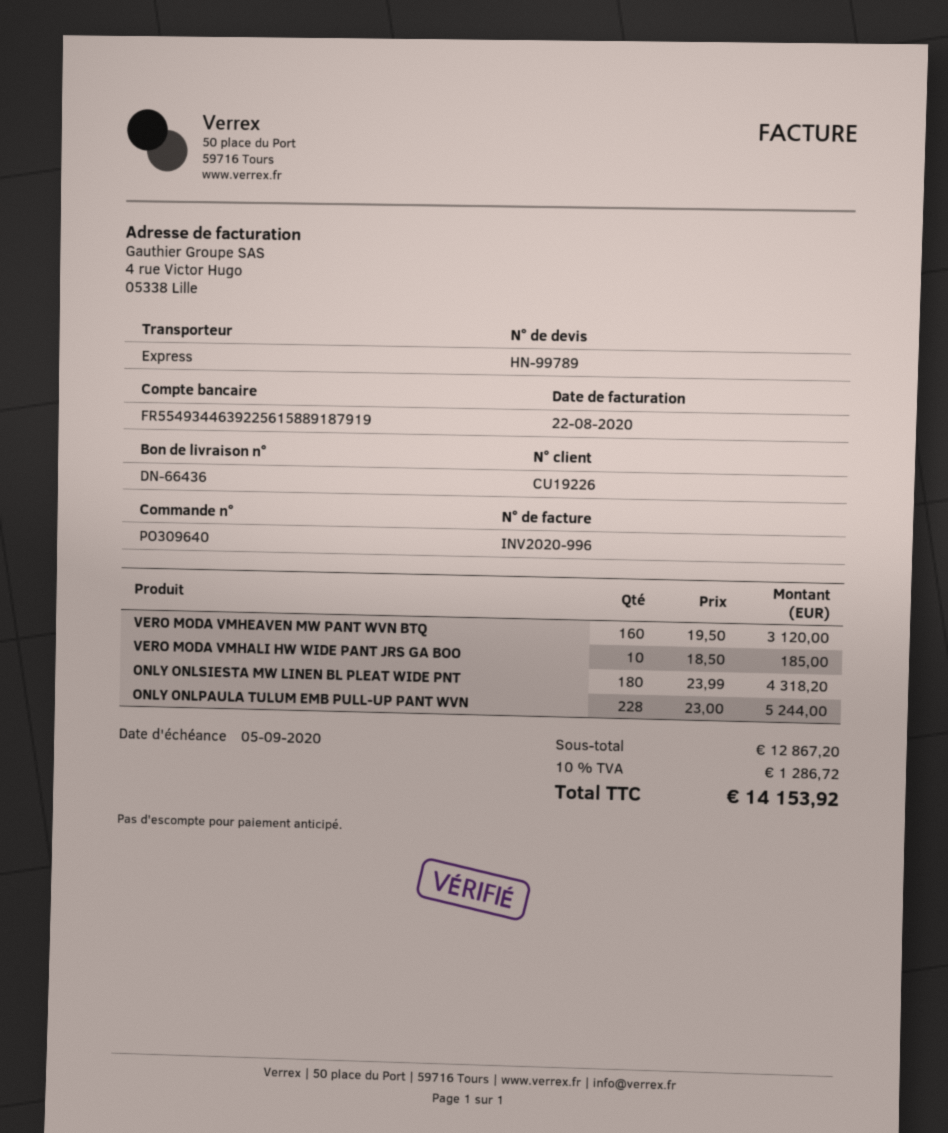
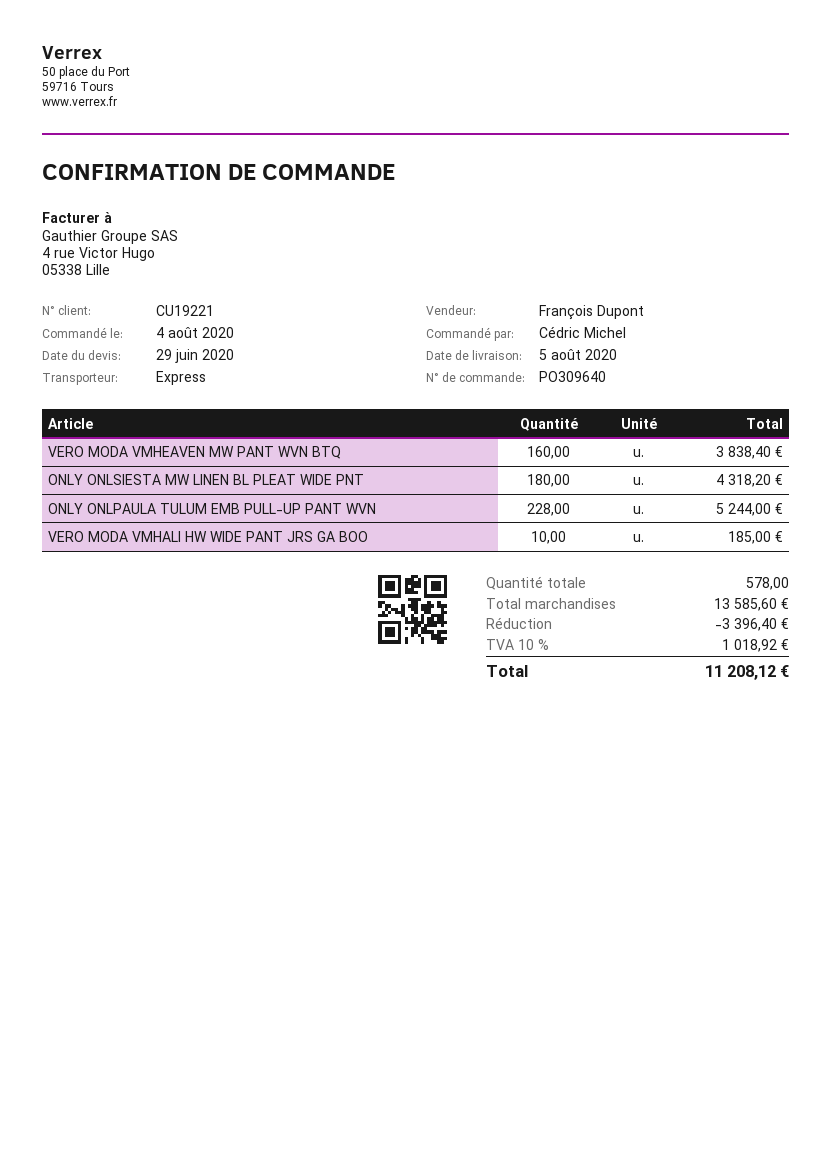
customer number: CU19226 -> CU19221
VERO MODA VMHEAVEN MW PANT WVN BTQ: 160 for 3120.00 -> 160 for 3838.40
subtotal: 12867.20 -> 13585.60
discount: none -> 3396.40
tax: 10% = 1286.72 -> 10% = 1018.92
total: 14153.92 -> 11208.12

